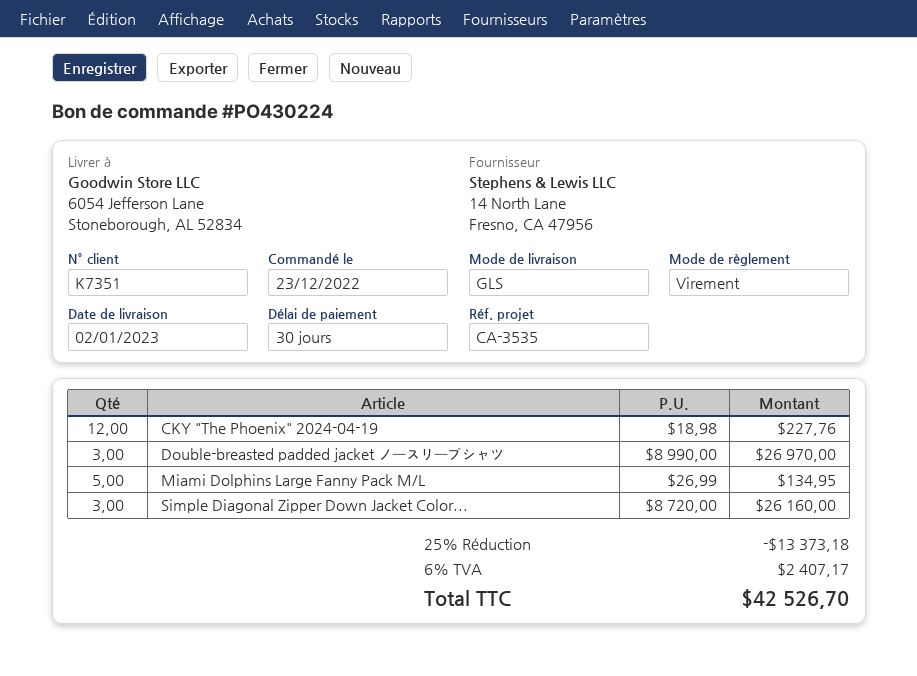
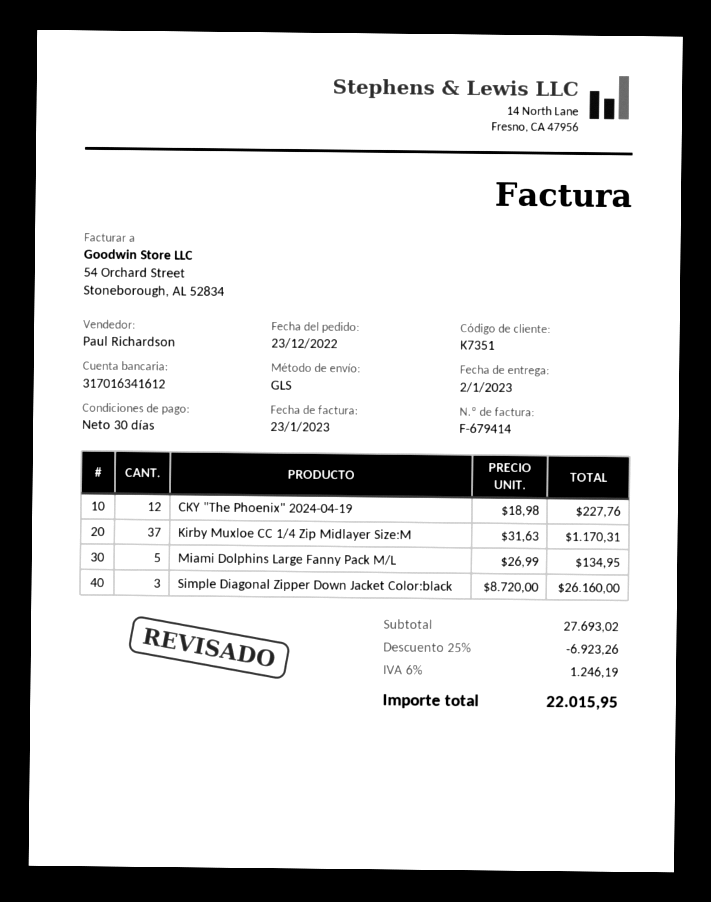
Double-breasted padded jacket ノースリーブシャツ: 3 x 8990.00 = 26970.00 -> none
Kirby Muxloe CC 1/4 Zip Midlayer Size:M: none -> 37 x 31.63 = 1170.31
discount: 25% = 13373.18 -> 25% = 6923.26
tax: 6% = 2407.17 -> 6% = 1246.19
total: 42526.70 -> 22015.95

